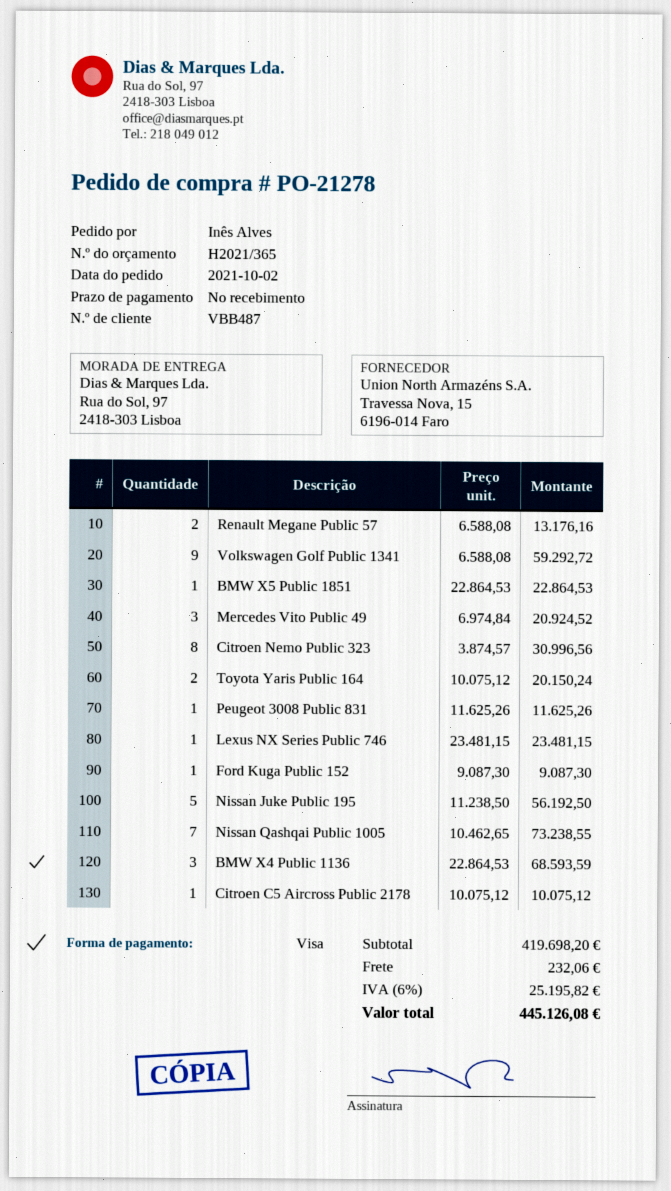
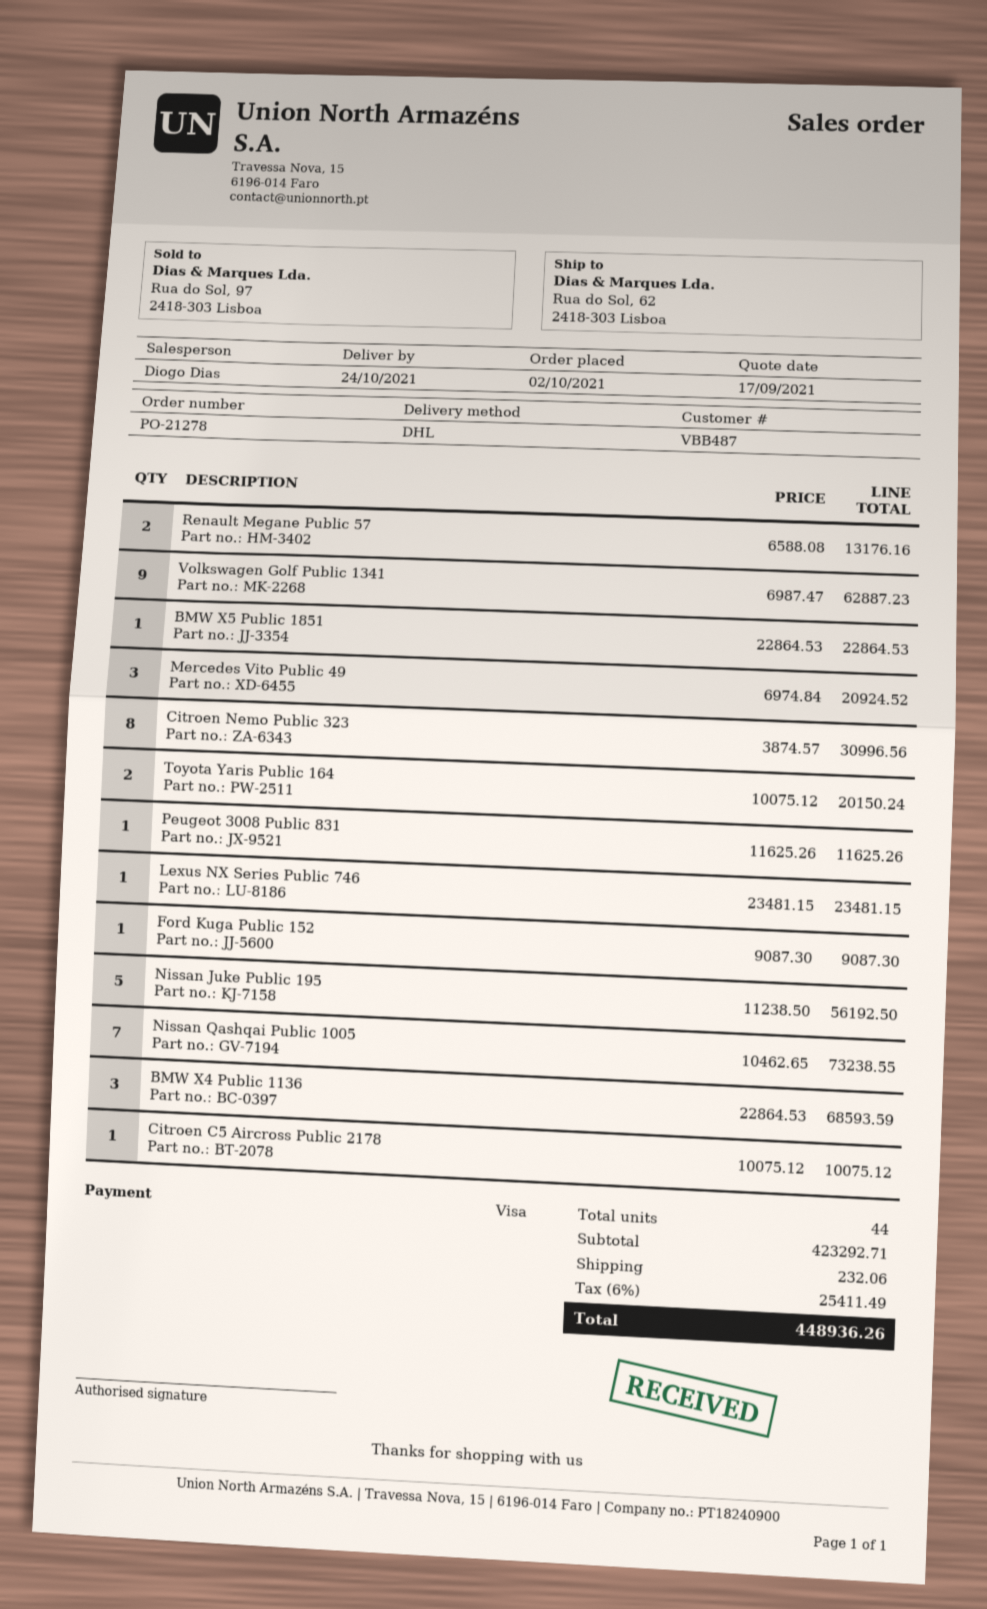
ship to: Rua do Sol, 97, 2418-303 Lisboa -> Rua do Sol, 62, 2418-303 Lisboa
Volkswagen Golf Public 1341: 9 x 6588.08 = 59292.72 -> 9 x 6987.47 = 62887.23
subtotal: 419698.20 -> 423292.71
tax: 6% = 25195.82 -> 6% = 25411.49
total: 445126.08 -> 448936.26

